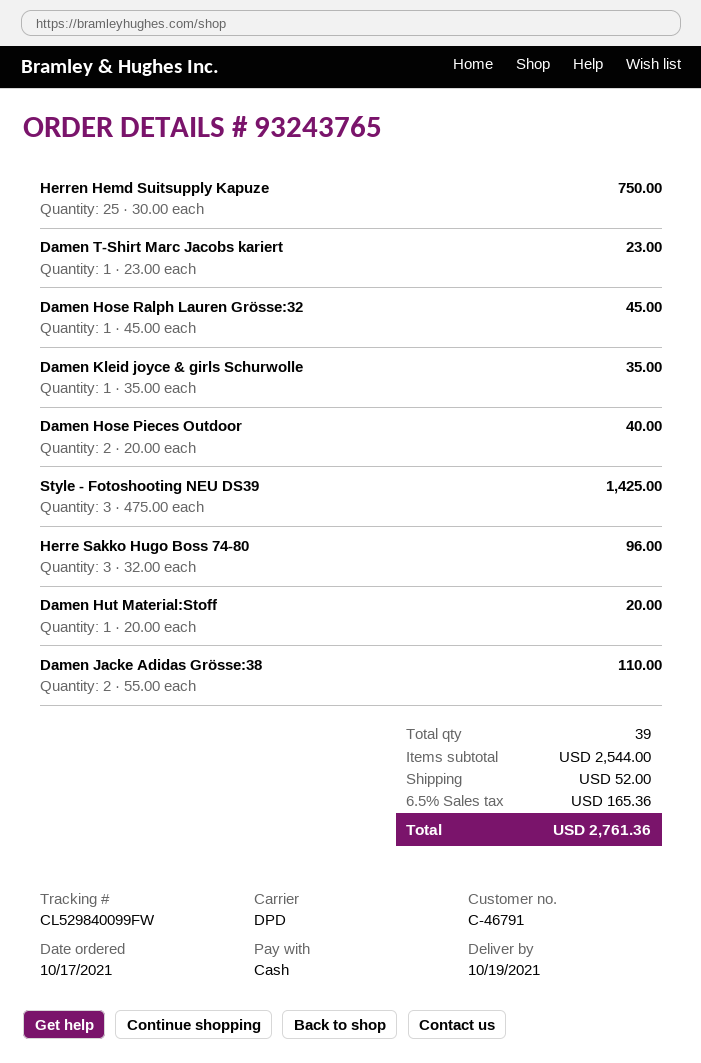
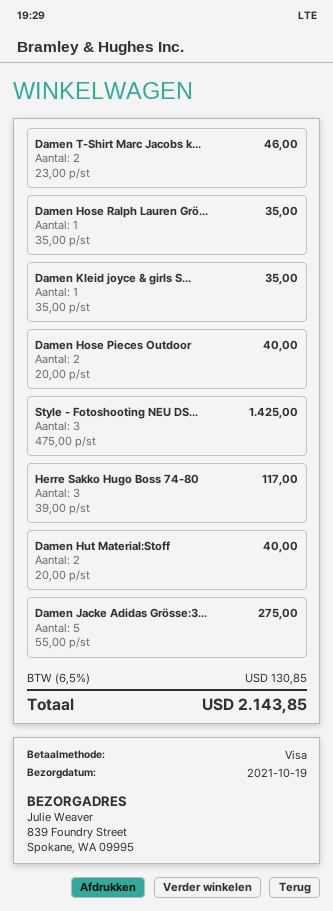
payment method: cash -> Visa
Herren Hemd Suitsupply Kapuze: 25 x 30.00 = 750.00 -> none
Damen T-Shirt Marc Jacobs kariert: 1 x 23.00 = 23.00 -> 2 x 23.00 = 46.00
Damen Hose Ralph Lauren Grösse:32: 1 x 45.00 = 45.00 -> 1 x 35.00 = 35.00
Herre Sakko Hugo Boss 74-80: 3 x 32.00 = 96.00 -> 3 x 39.00 = 117.00
Damen Hut Material:Stoff: 1 x 20.00 = 20.00 -> 2 x 20.00 = 40.00
Damen Jacke Adidas Grösse:38: 2 x 55.00 = 110.00 -> 5 x 55.00 = 275.00
shipping: 52.00 -> none
tax: 6.5% = 165.36 -> 6.5% = 130.85
total: 2761.36 -> 2143.85

